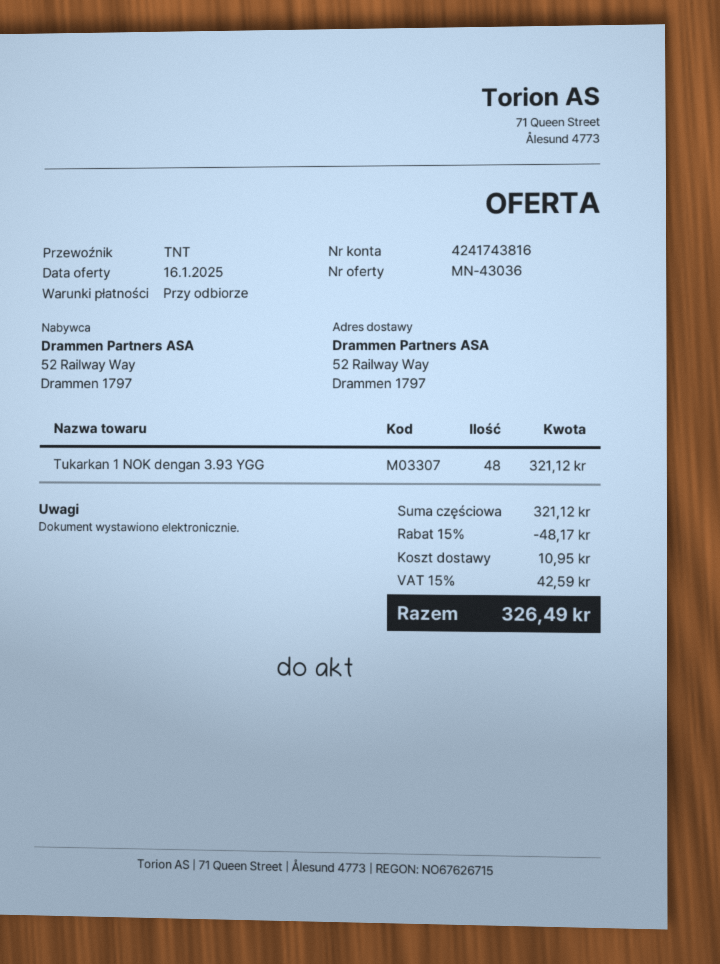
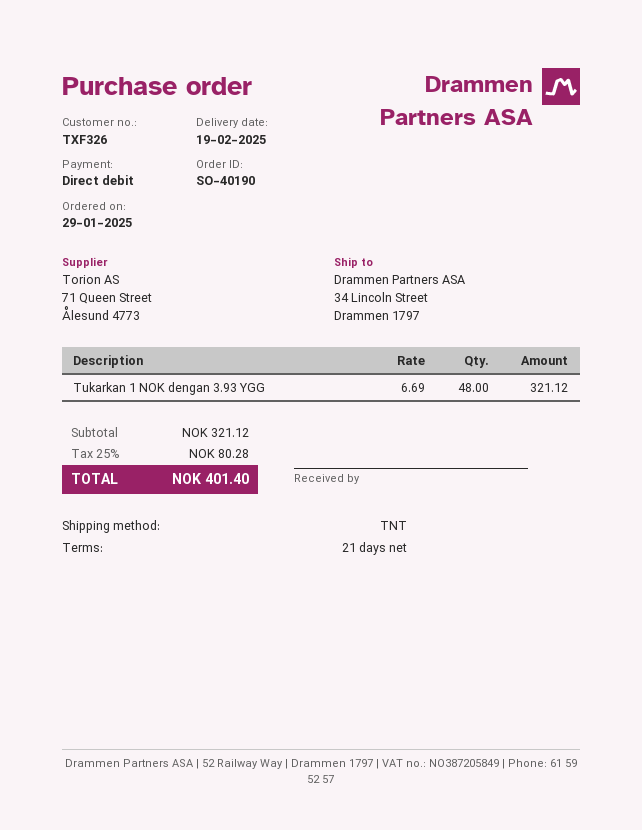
payment terms: on receipt -> 21 days
ship to: 52 Railway Way, Drammen 1797 -> 34 Lincoln Street, Drammen 1797
discount: 15% = 48.17 -> none
shipping: 10.95 -> none
tax: 15% = 42.59 -> 25% = 80.28
total: 326.49 -> 401.40

